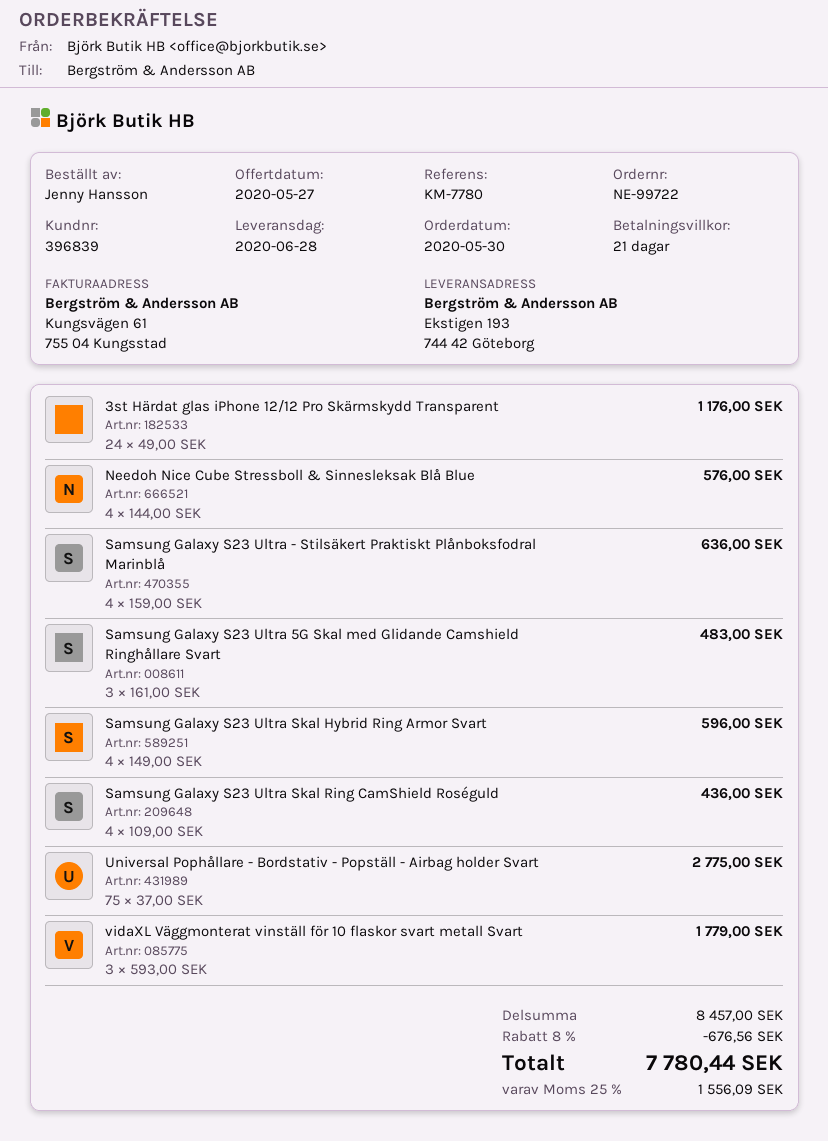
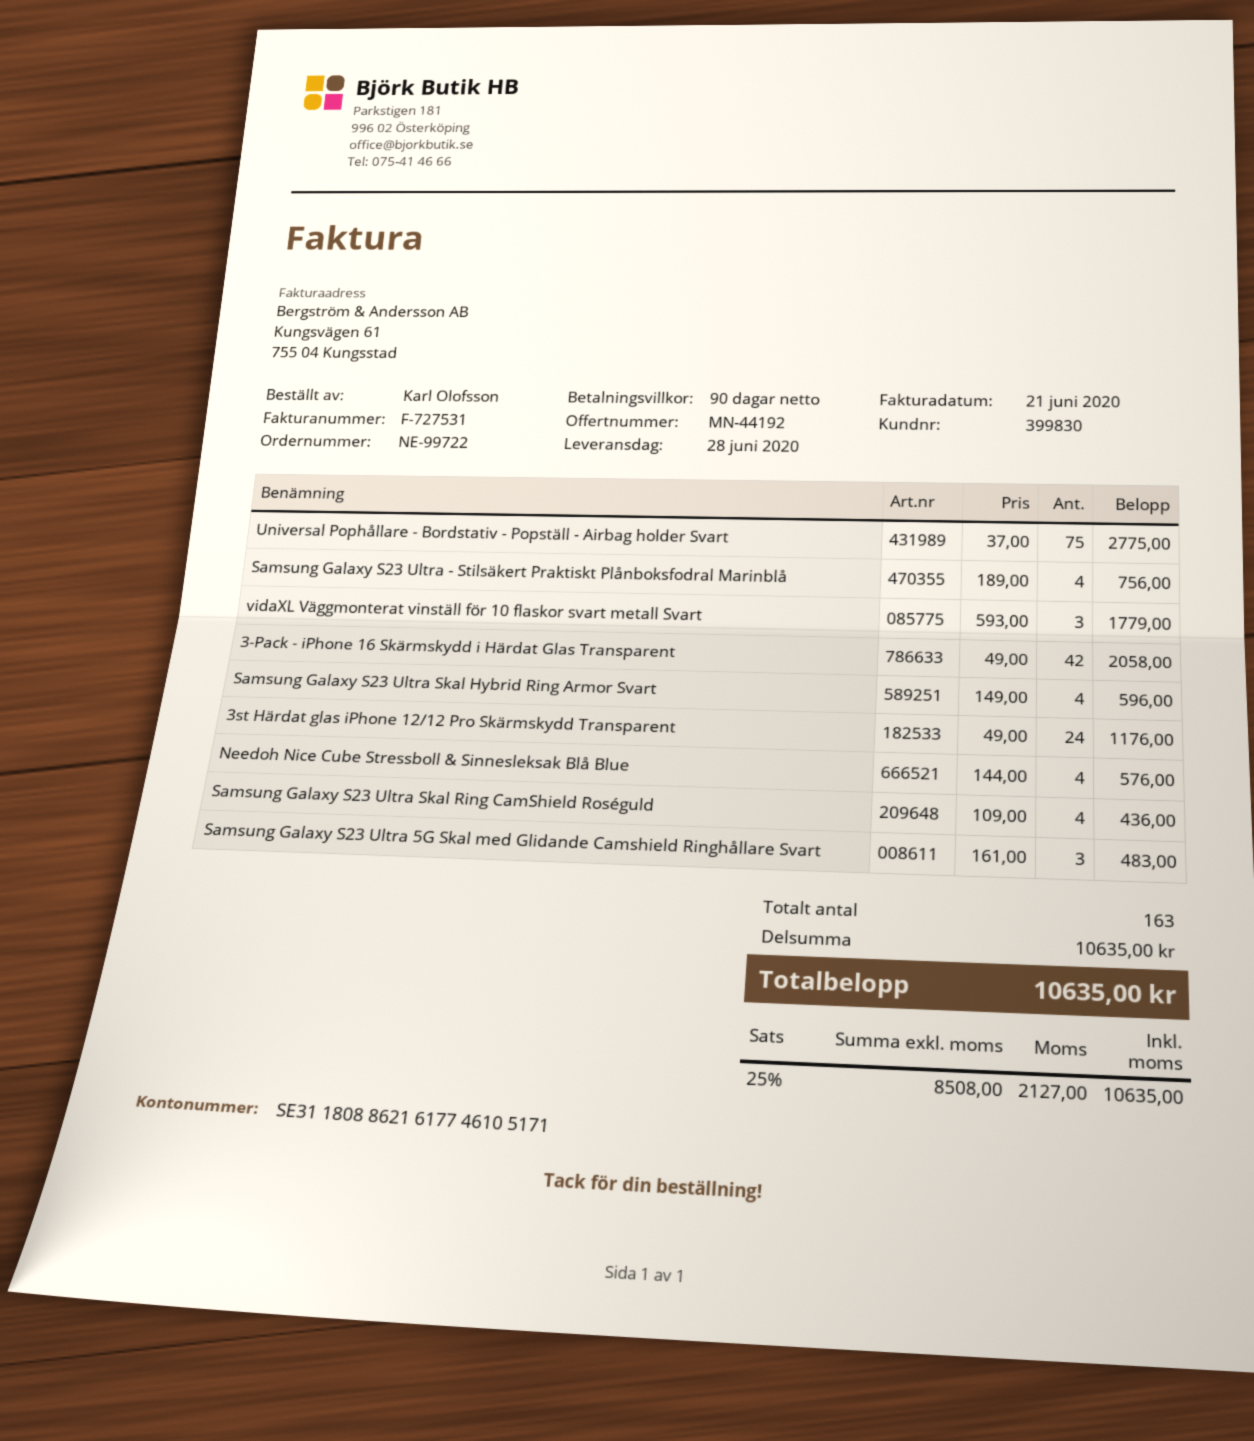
payment terms: 21 days -> 90 days
customer number: 396839 -> 399830
ordered by: Jenny Hansson -> Karl Olofsson
Samsung Galaxy S23 Ultra - Stilsäkert Praktiskt Plånboksfodral Marinblå: 4 x 159.00 = 636.00 -> 4 x 189.00 = 756.00
3-Pack - iPhone 16 Skärmskydd i Härdat Glas Transparent: none -> 42 x 49.00 = 2058.00
subtotal: 8457.00 -> 10635.00
discount: 8% = 676.56 -> none
tax: 25% = 1556.09 -> 25% = 2127.00
total: 7780.44 -> 10635.00

